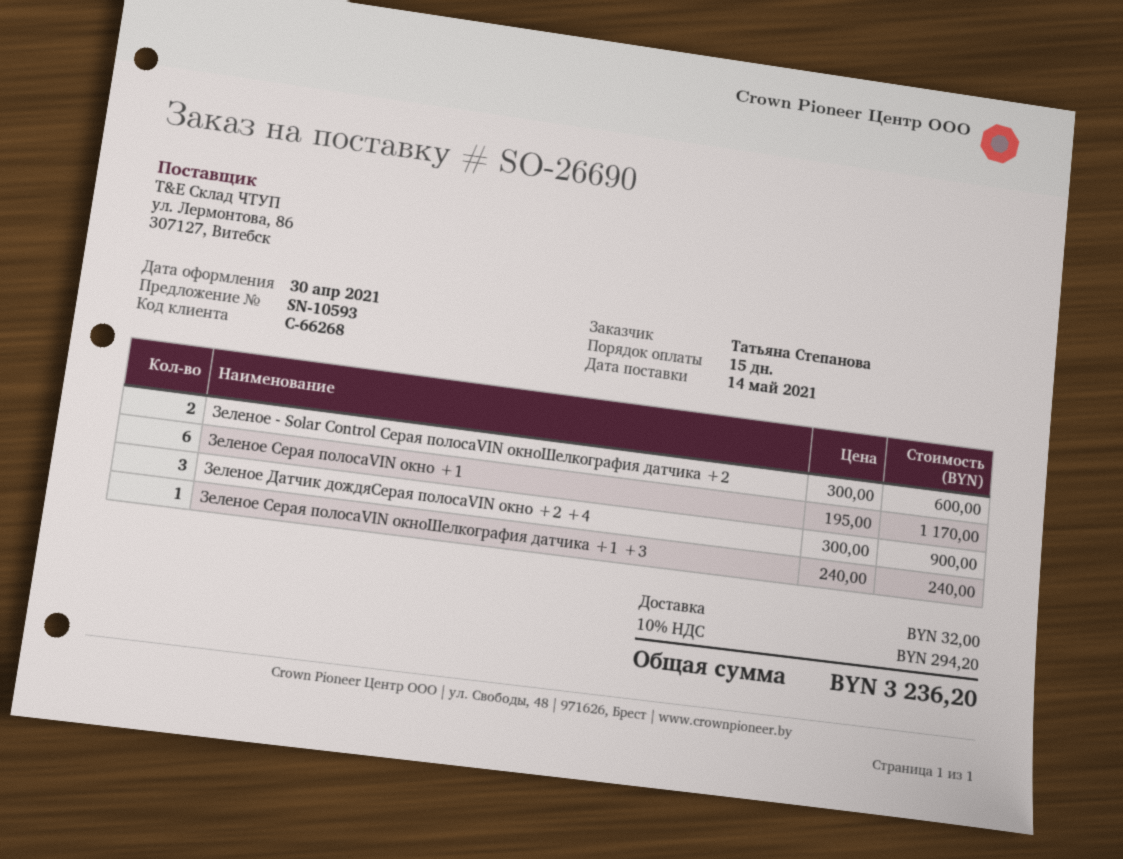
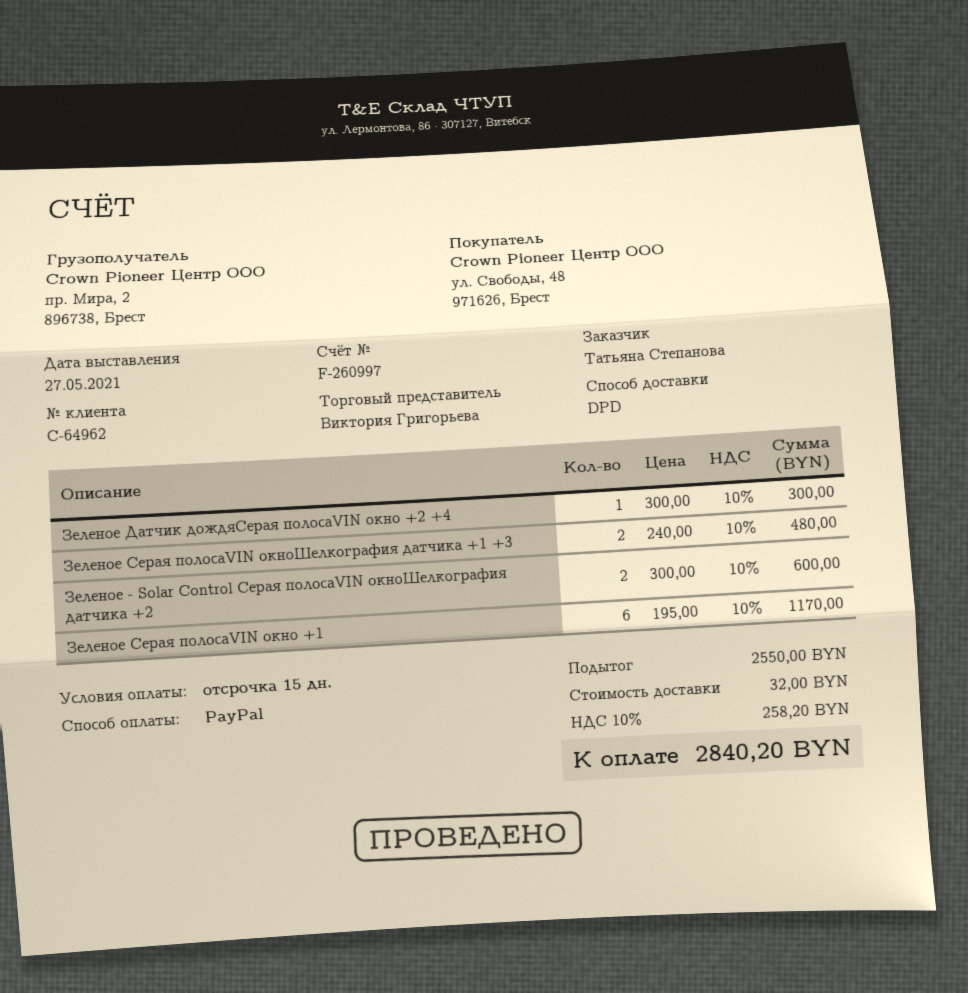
customer number: C-66268 -> C-64962
Зеленое Датчик дождяСерая полосаVIN окно +2 +4: 3 x 300.00 = 900.00 -> 1 x 300.00 = 300.00
Зеленое Серая полосаVIN окноШелкография датчика +1 +3: 1 x 240.00 = 240.00 -> 2 x 240.00 = 480.00
tax: 10% = 294.20 -> 10% = 258.20
total: 3236.20 -> 2840.20

